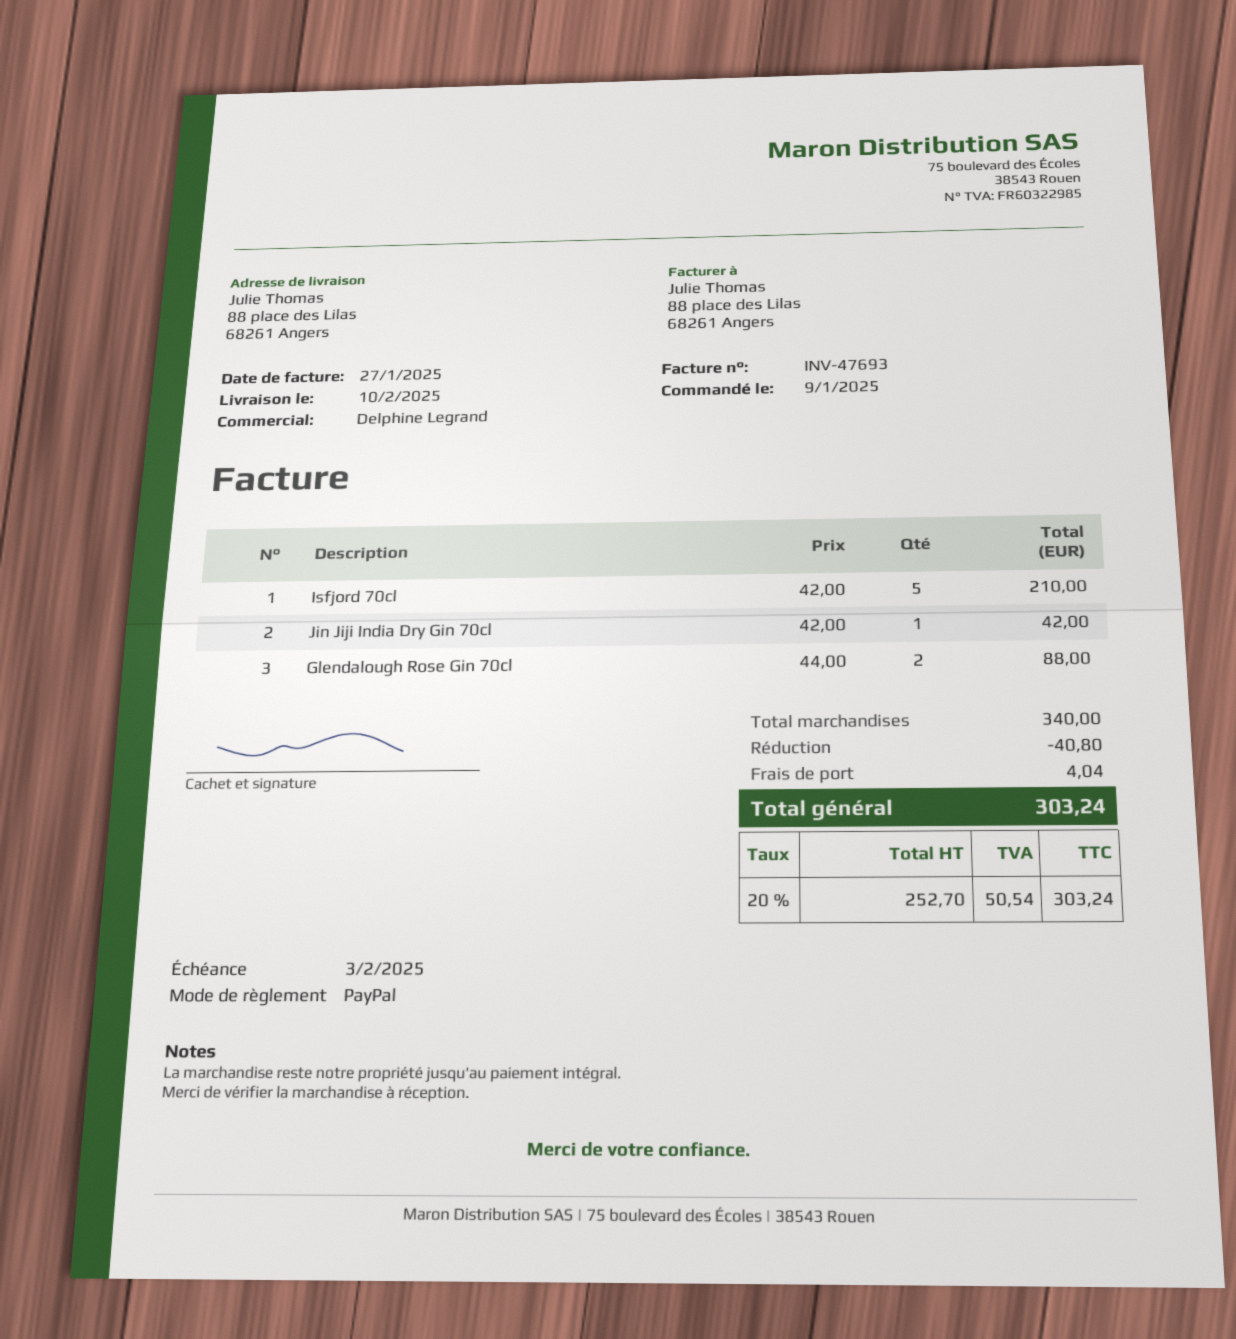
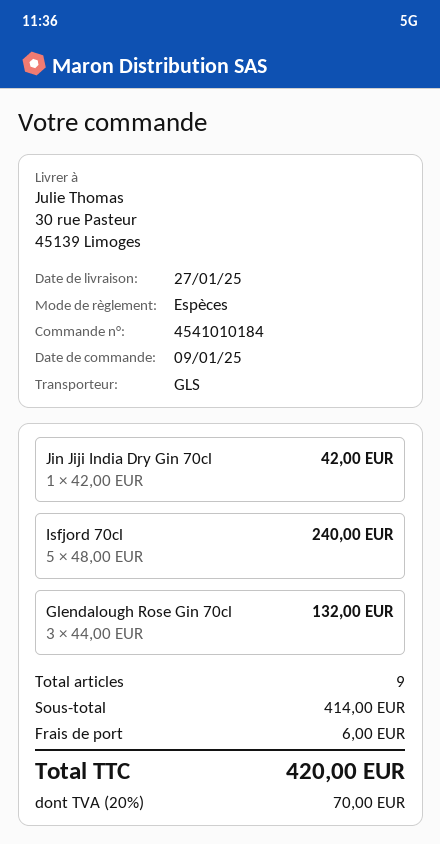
delivery date: 2025-02-10 -> 2025-01-27
payment method: PayPal -> cash
ship to: 88 place des Lilas, 68261 Angers -> 30 rue Pasteur, 45139 Limoges
Isfjord 70cl: 5 x 42.00 = 210.00 -> 5 x 48.00 = 240.00
Glendalough Rose Gin 70cl: 2 x 44.00 = 88.00 -> 3 x 44.00 = 132.00
subtotal: 340.00 -> 414.00
discount: 40.80 -> none
shipping: 4.04 -> 6.00
tax: 20% = 50.54 -> 20% = 70.00
total: 303.24 -> 420.00

